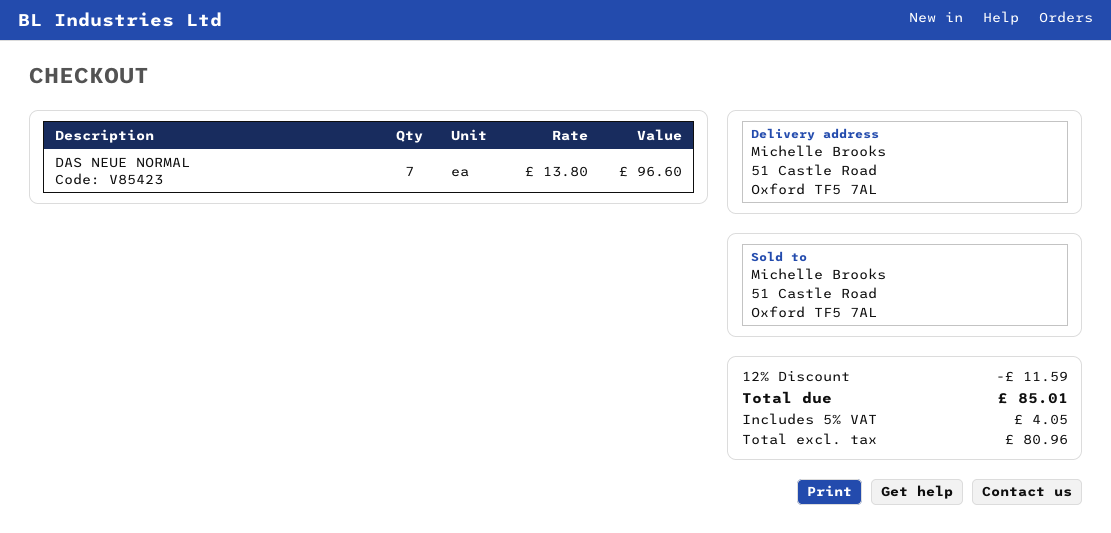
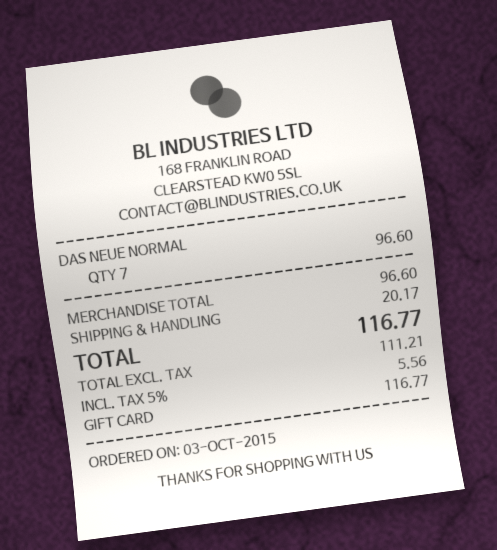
discount: 12% = 11.59 -> none
shipping: none -> 20.17
net: 80.96 -> 111.21
tax: 5% = 4.05 -> 5% = 5.56
total: 85.01 -> 116.77

